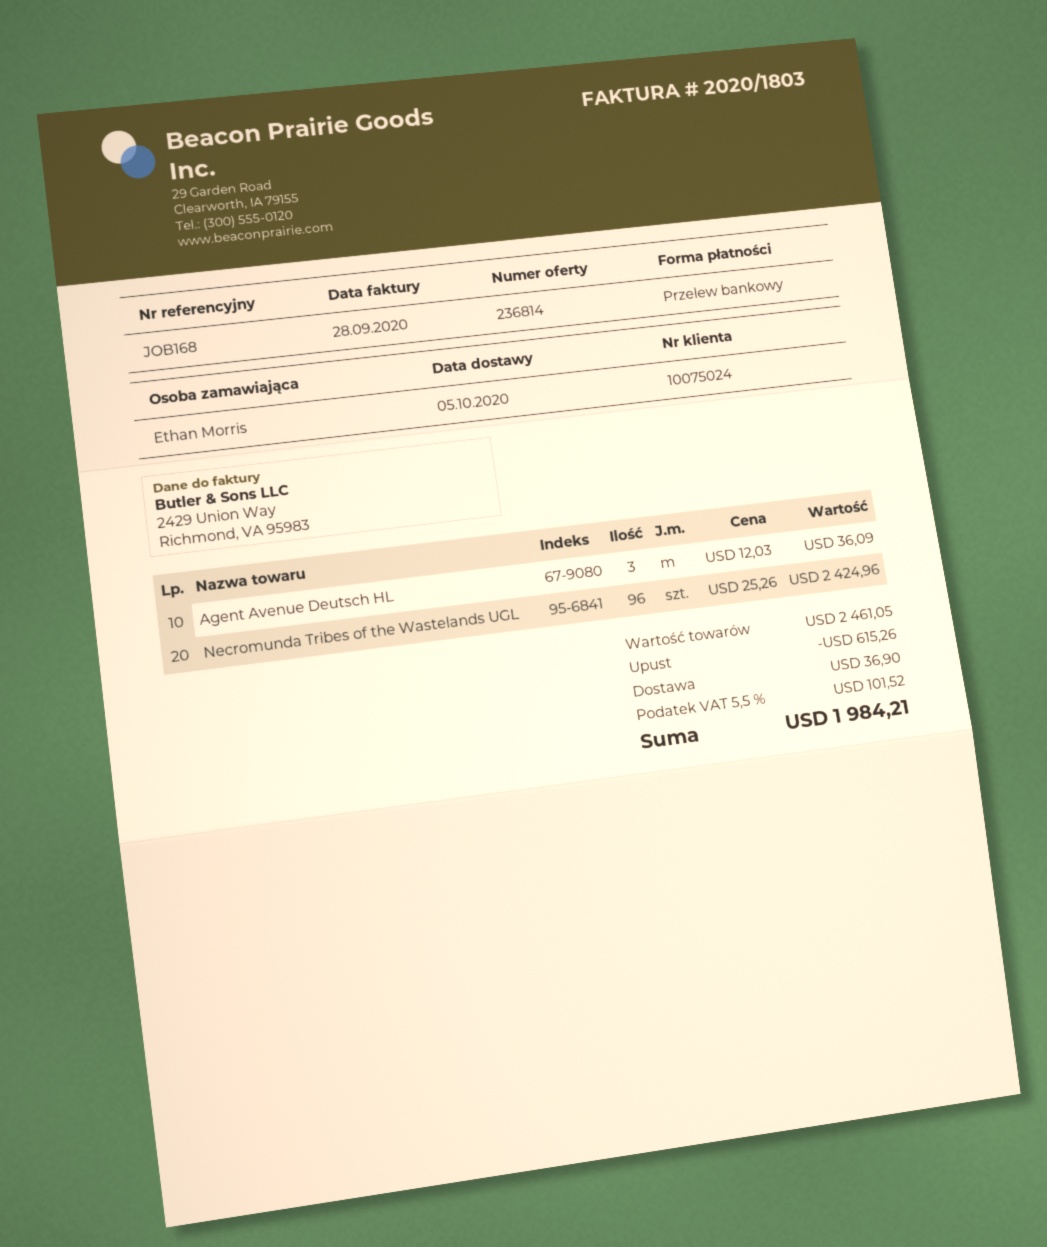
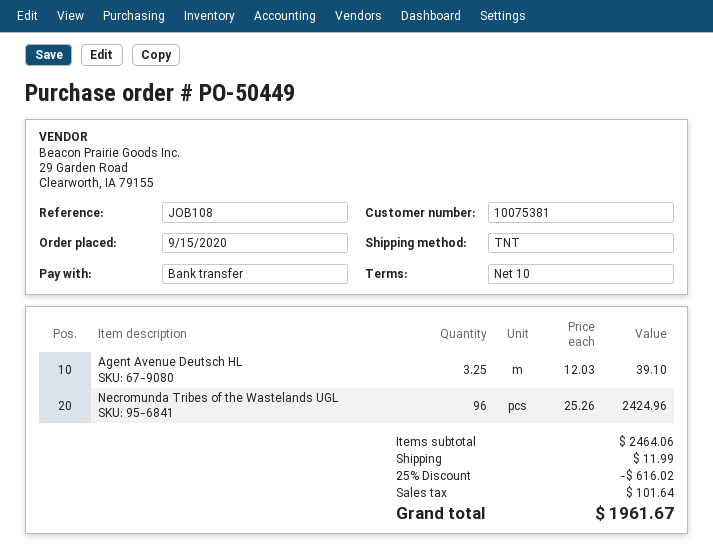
customer number: 10075024 -> 10075381
reference: JOB168 -> JOB108
Agent Avenue Deutsch HL: 3 x 12.03 = 36.09 -> 3.25 x 12.03 = 39.10
subtotal: 2461.05 -> 2464.06
discount: 615.26 -> 616.02
shipping: 36.90 -> 11.99
tax: 101.52 -> 101.64
total: 1984.21 -> 1961.67

